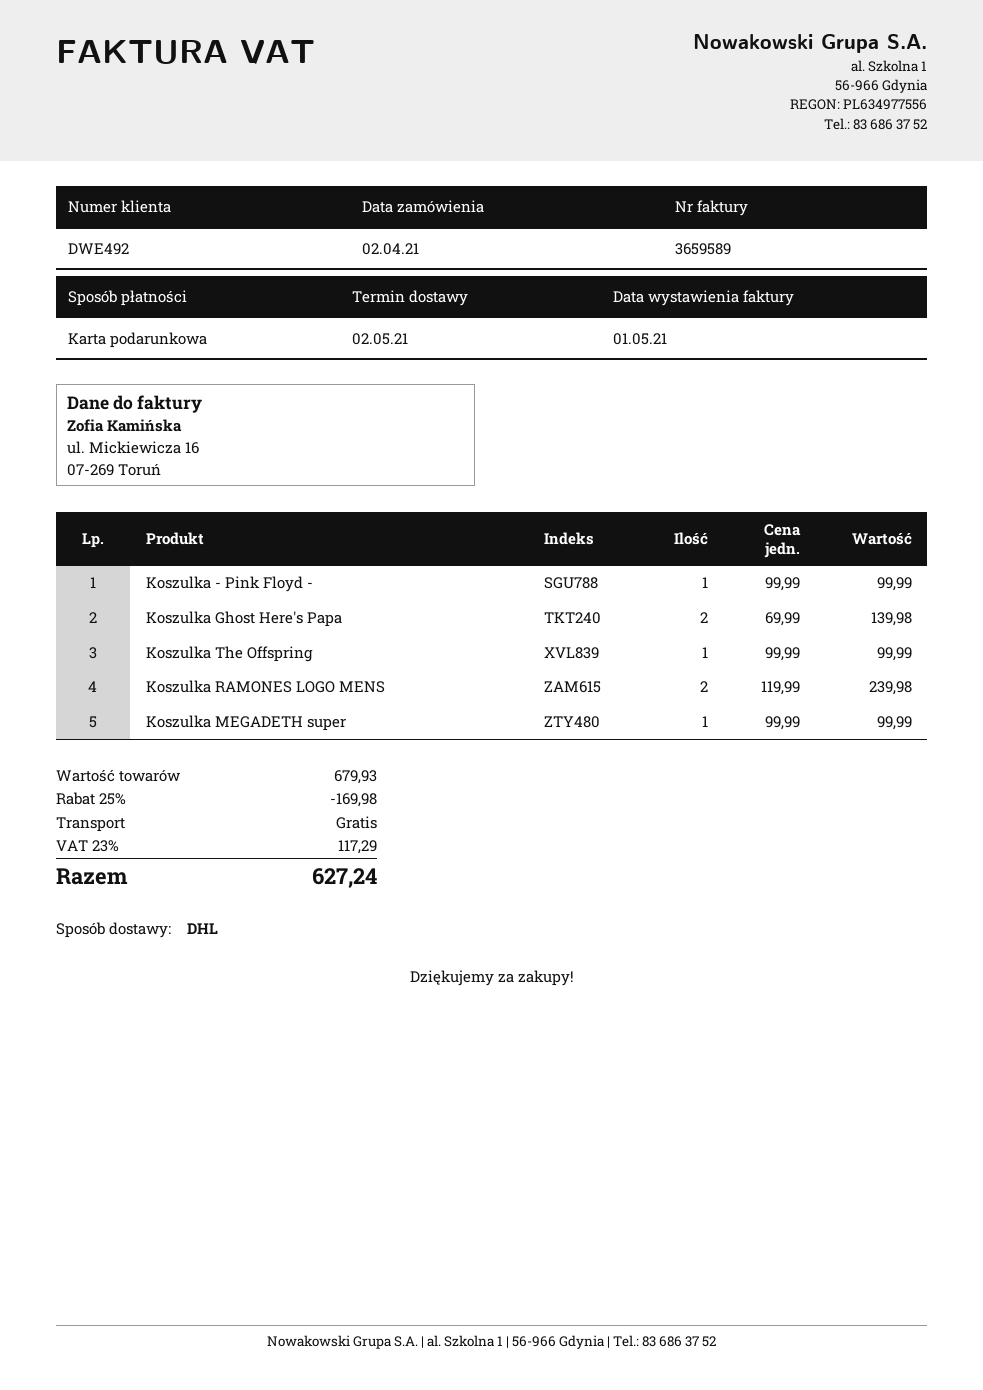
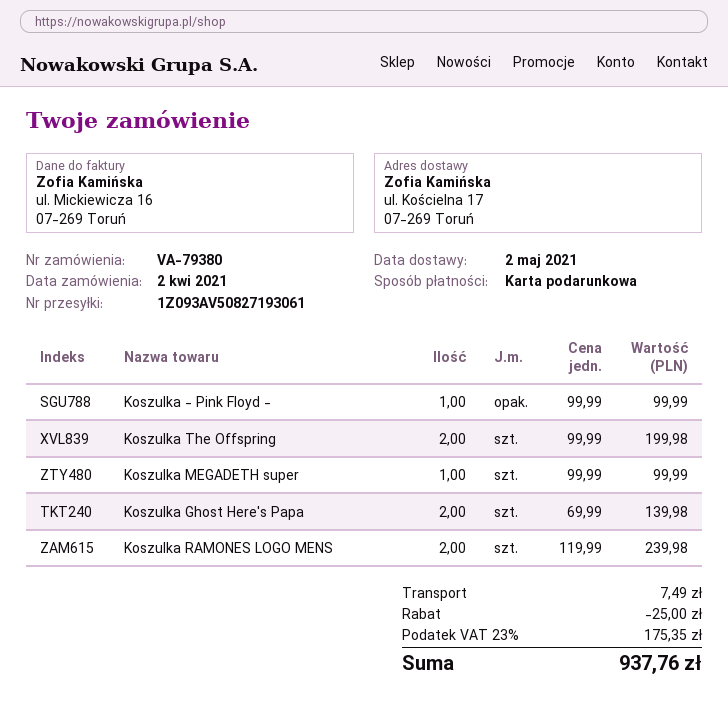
Koszulka The Offspring: 1 x 99.99 = 99.99 -> 2 x 99.99 = 199.98
discount: 169.98 -> 25.00
shipping: 0.00 -> 7.49
tax: 23% = 117.29 -> 23% = 175.35
total: 627.24 -> 937.76

